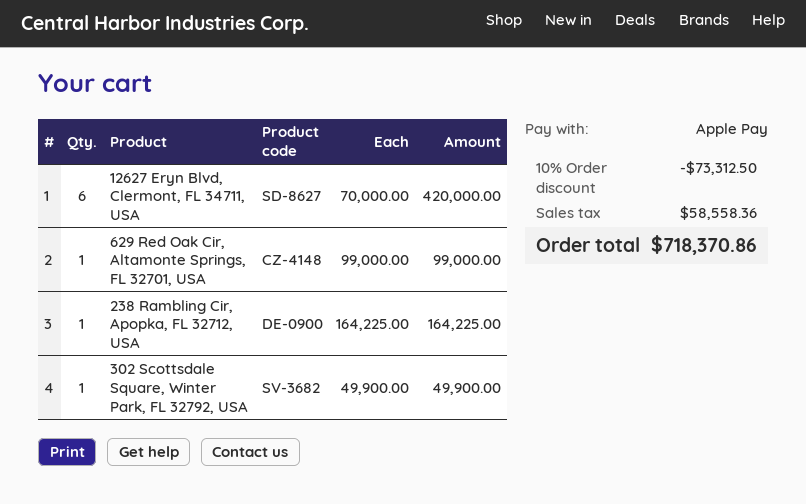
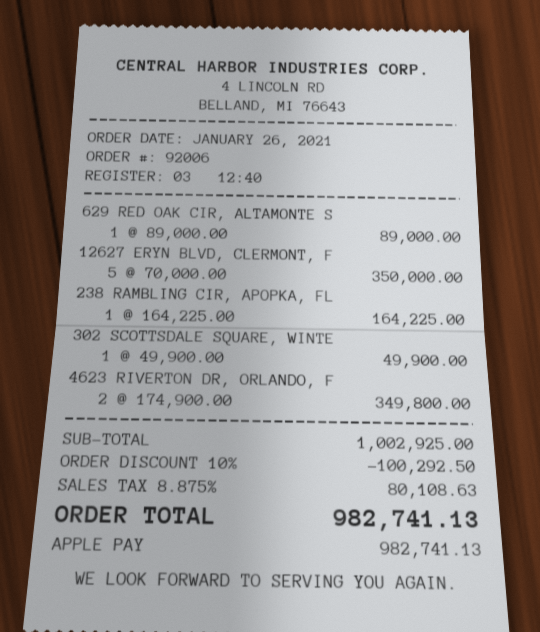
12627 Eryn Blvd, Clermont, FL 34711, USA: 6 x 70000.00 = 420000.00 -> 5 x 70000.00 = 350000.00
629 Red Oak Cir, Altamonte Springs, FL 32701, USA: 1 x 99000.00 = 99000.00 -> 1 x 89000.00 = 89000.00
4623 RIVERTON DR, ORLANDO, F: none -> 2 x 174900.00 = 349800.00
discount: 10% = 73312.50 -> 10% = 100292.50
tax: 58558.36 -> 80108.63
total: 718370.86 -> 982741.13

